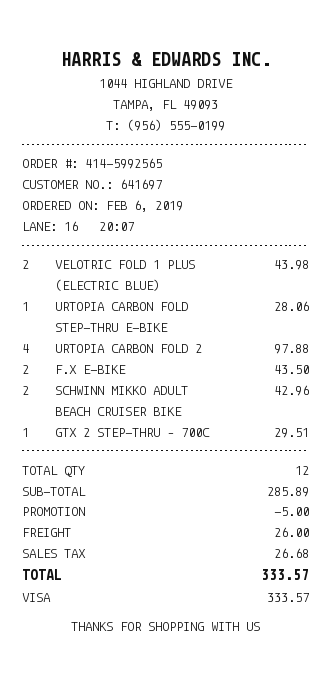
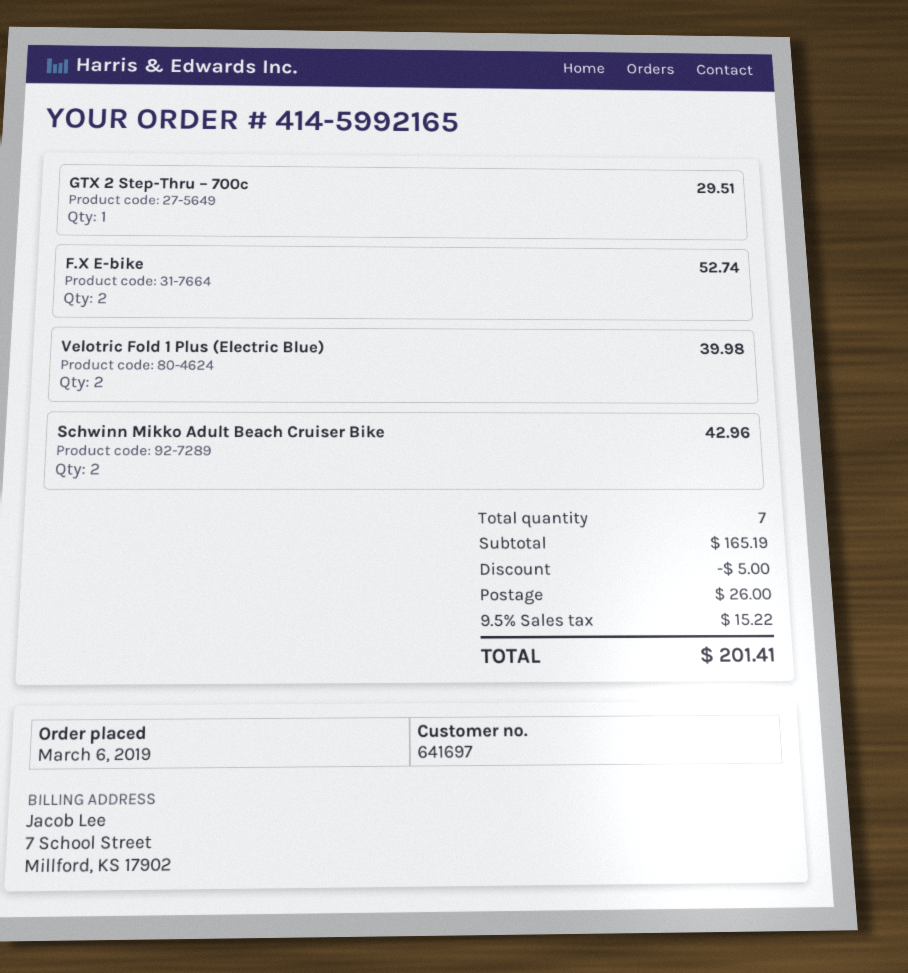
order number: 414-5992565 -> 414-5992165
order date: 2019-02-06 -> 2019-03-06
VELOTRIC FOLD 1 PLUS (ELECTRIC BLUE): 2 for 43.98 -> 2 for 39.98
URTOPIA CARBON FOLD STEP-THRU E-BIKE: 1 for 28.06 -> none
URTOPIA CARBON FOLD 2: 4 for 97.88 -> none
F.X E-BIKE: 2 for 43.50 -> 2 for 52.74
total quantity: 12 -> 7
subtotal: 285.89 -> 165.19
tax: 26.68 -> 15.22
total: 333.57 -> 201.41

